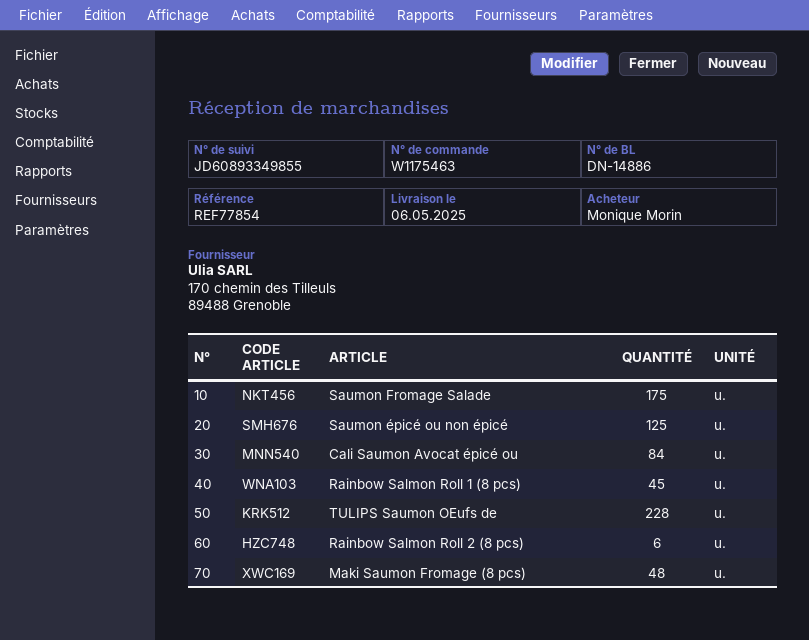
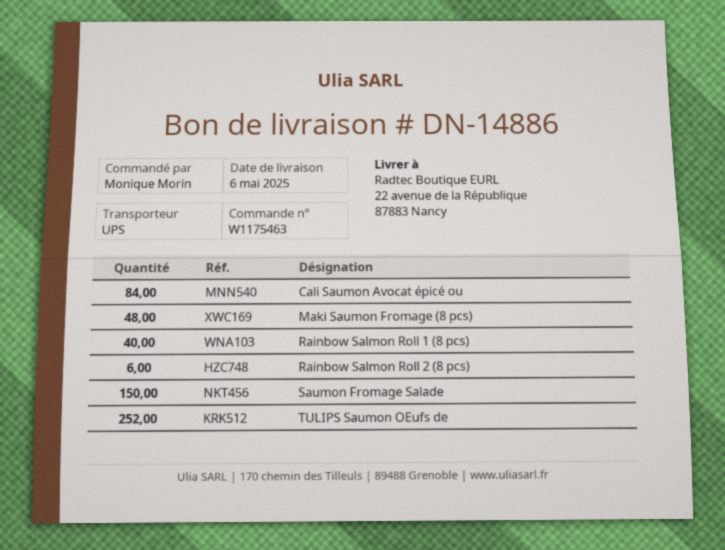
Saumon Fromage Salade: 175 -> 150
Saumon épicé ou non épicé: 125 -> none
Rainbow Salmon Roll 1 (8 pcs): 45 -> 40
TULIPS Saumon OEufs de: 228 -> 252

